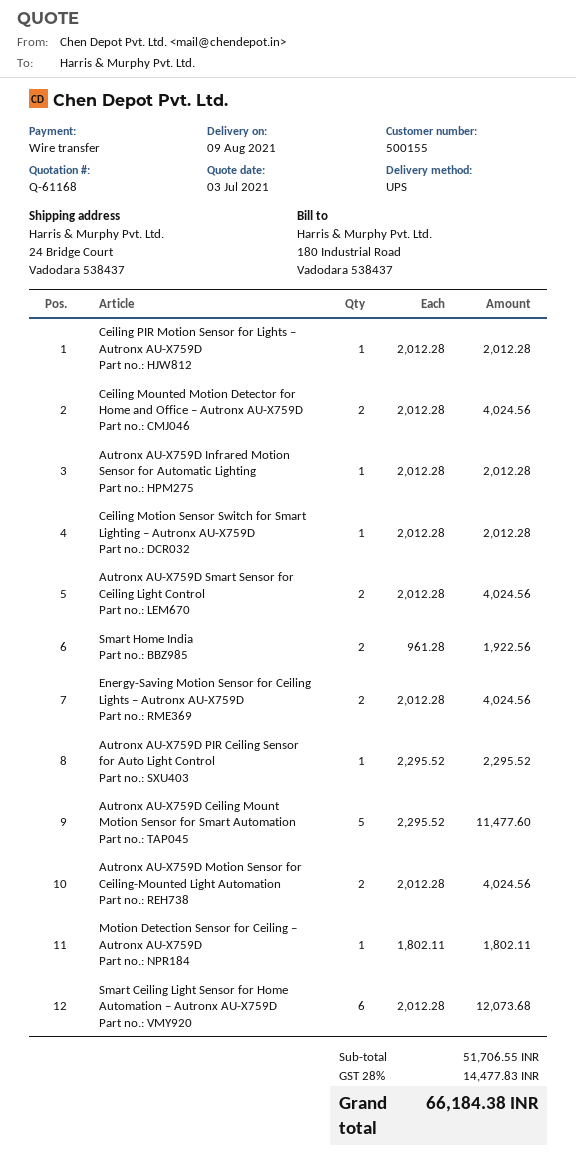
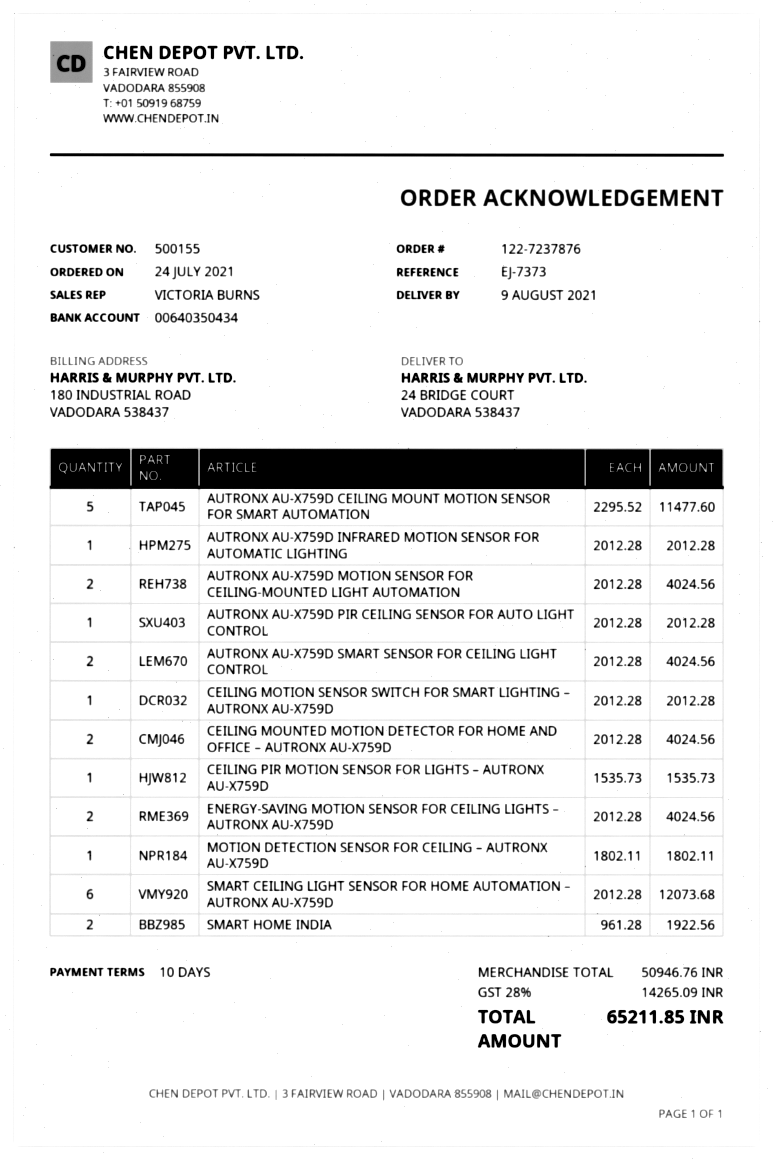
Ceiling PIR Motion Sensor for Lights – Autronx AU-X759D: 1 x 2012.28 = 2012.28 -> 1 x 1535.73 = 1535.73
Autronx AU-X759D PIR Ceiling Sensor for Auto Light Control: 1 x 2295.52 = 2295.52 -> 1 x 2012.28 = 2012.28
subtotal: 51706.55 -> 50946.76
tax: 28% = 14477.83 -> 28% = 14265.09
total: 66184.38 -> 65211.85

